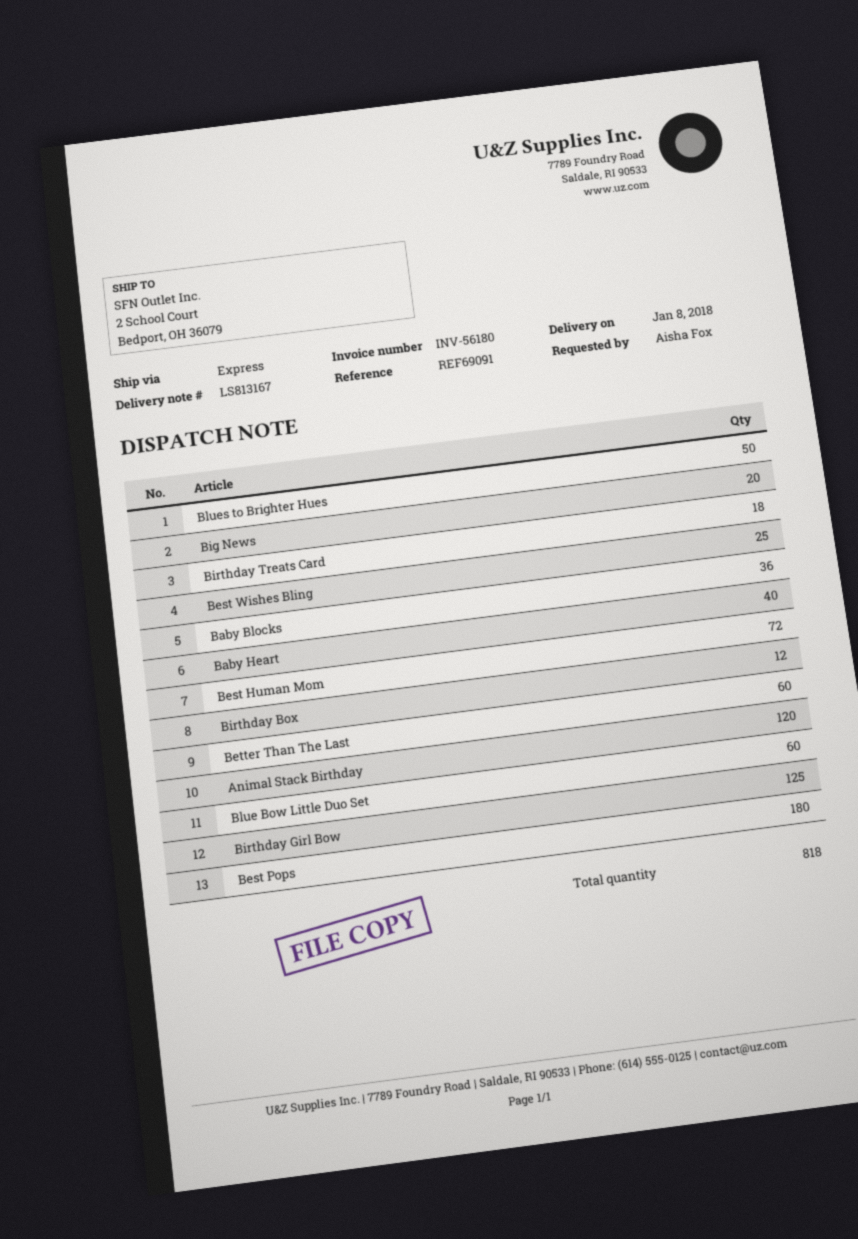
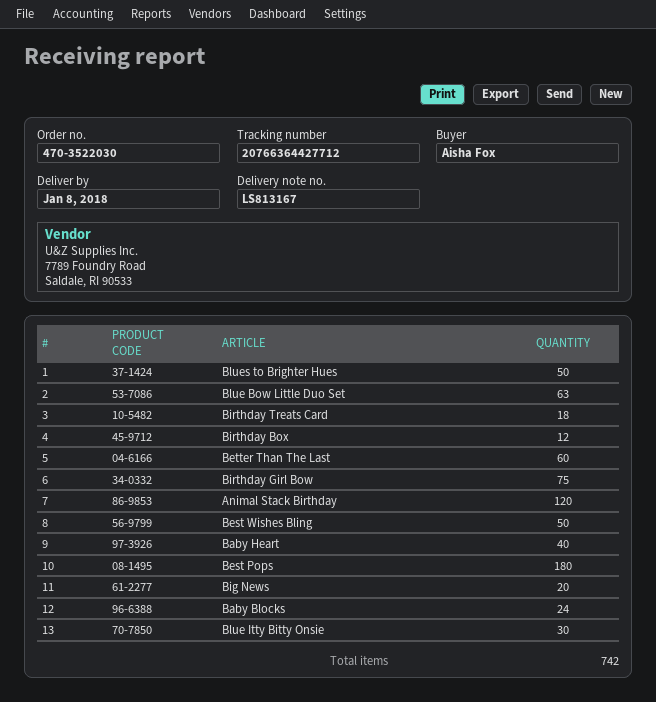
Best Wishes Bling: 25 -> 50
Baby Blocks: 36 -> 24
Best Human Mom: 72 -> none
Blue Bow Little Duo Set: 60 -> 63
Birthday Girl Bow: 125 -> 75
Blue Itty Bitty Onsie: none -> 30
total quantity: 818 -> 742

